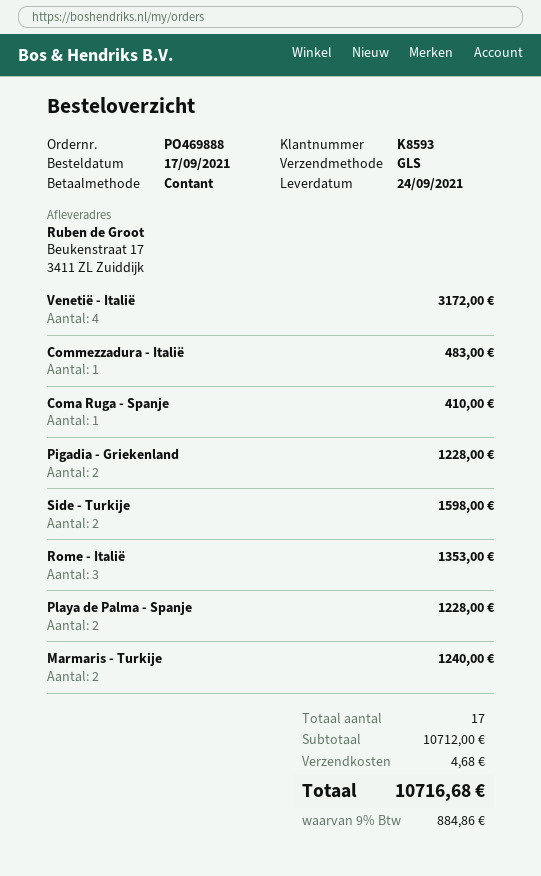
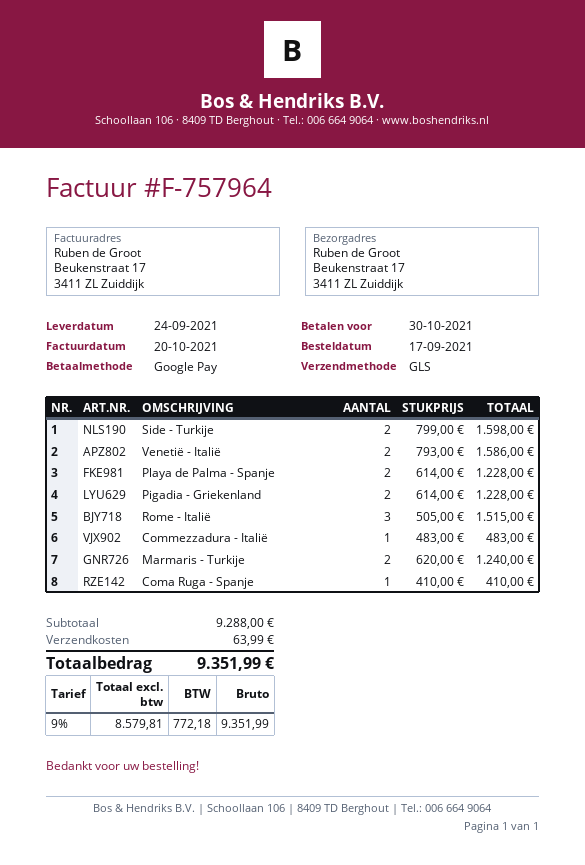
payment method: cash -> Google Pay
Venetië - Italië: 4 for 3172.00 -> 2 for 1586.00
Rome - Italië: 3 for 1353.00 -> 3 for 1515.00
subtotal: 10712.00 -> 9288.00
shipping: 4.68 -> 63.99
tax: 9% = 884.86 -> 9% = 772.18
total: 10716.68 -> 9351.99

